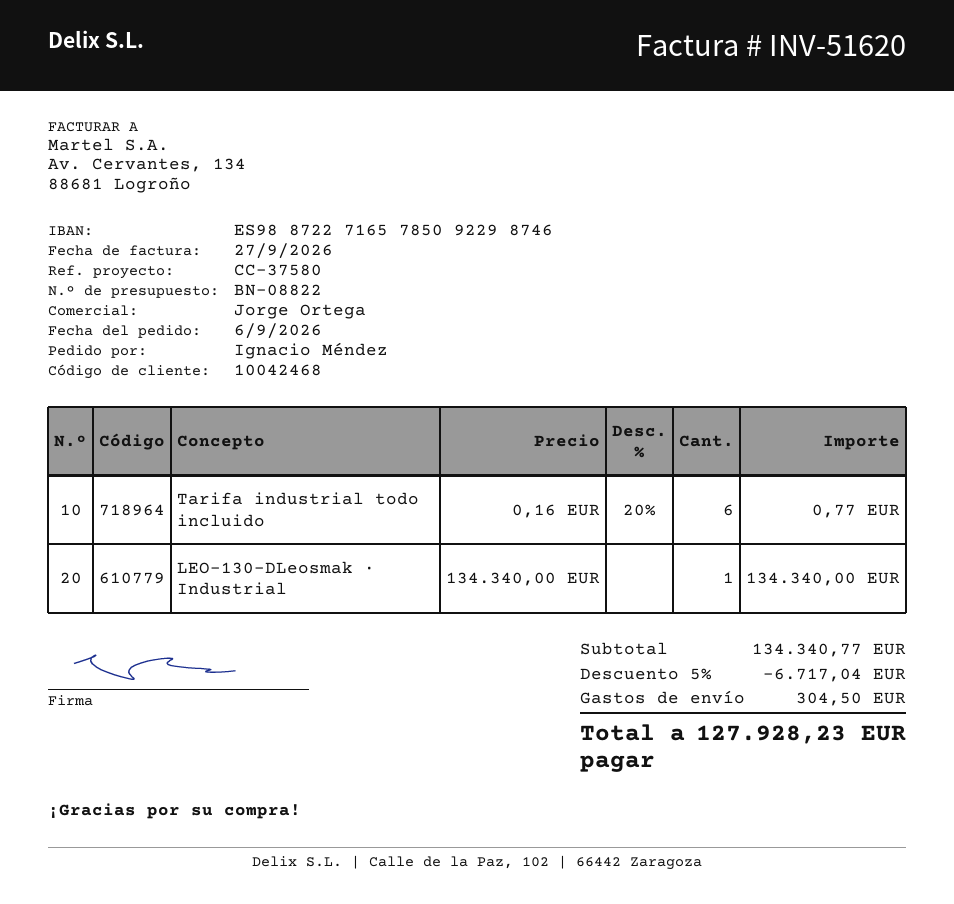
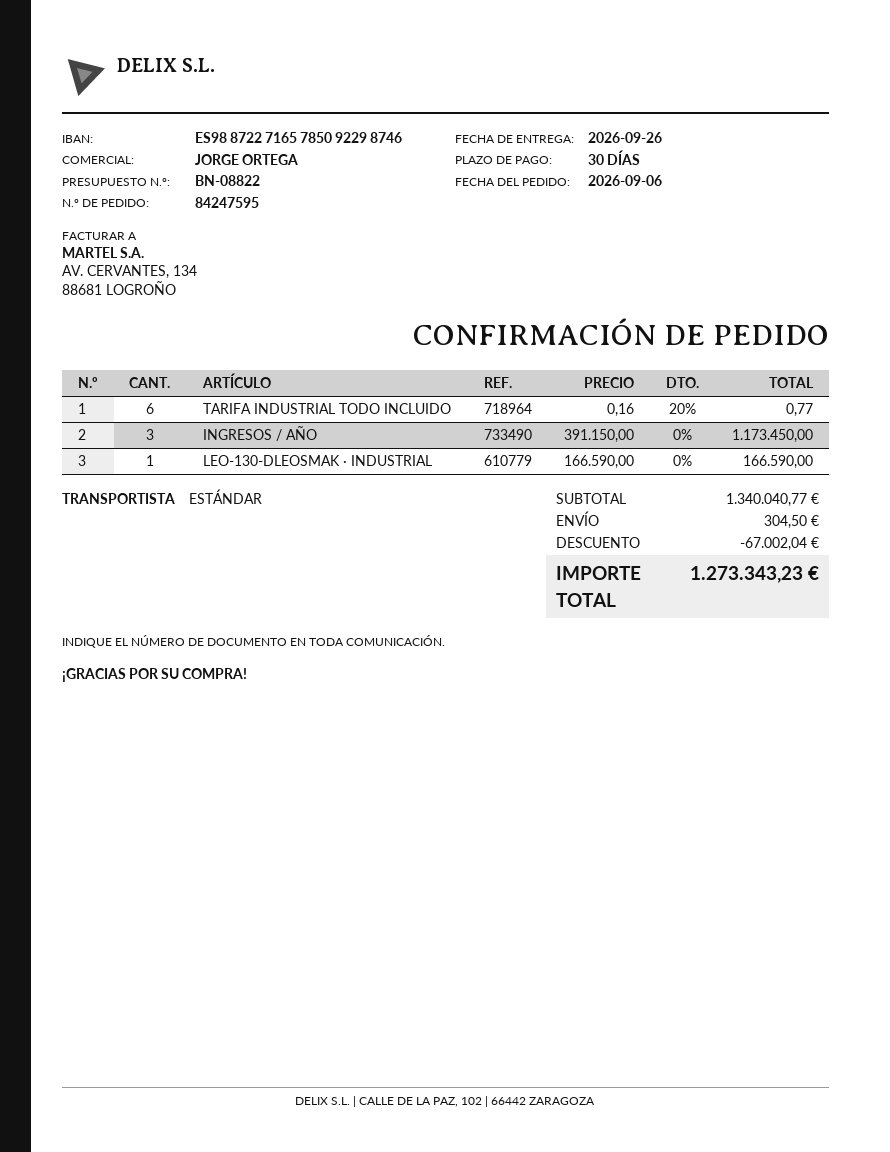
LEO-130-DLeosmak · Industrial: 1 x 134340.00 = 134340.00 -> 1 x 166590.00 = 166590.00
INGRESOS / AÑO: none -> 3 x 391150.00 = 1173450.00
subtotal: 134340.77 -> 1340040.77
discount: 6717.04 -> 67002.04
total: 127928.23 -> 1273343.23

